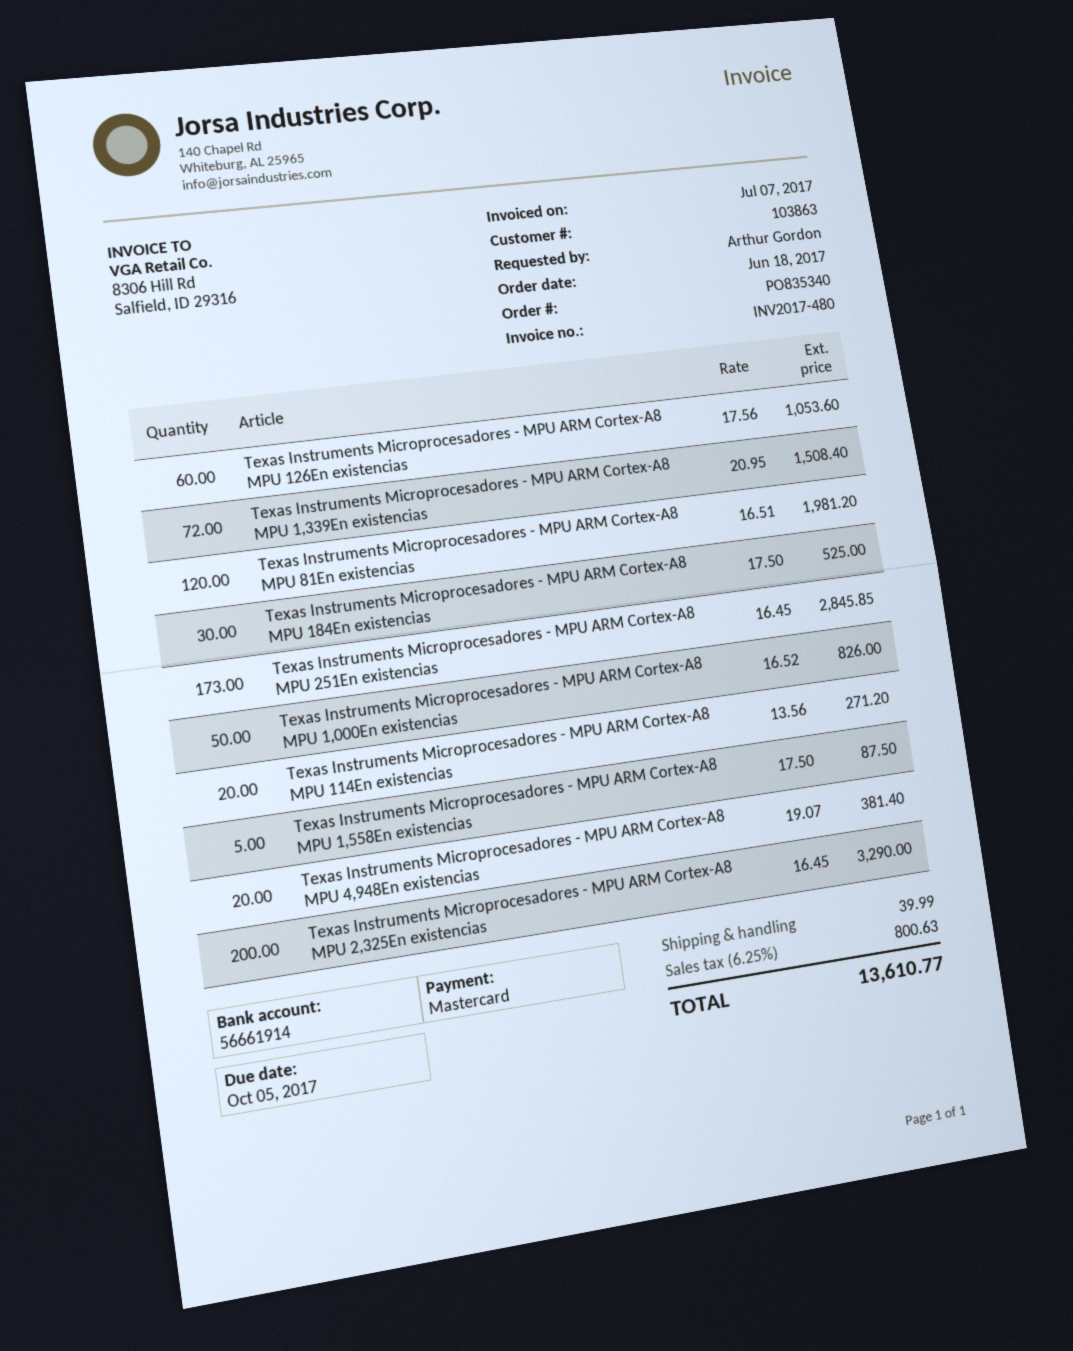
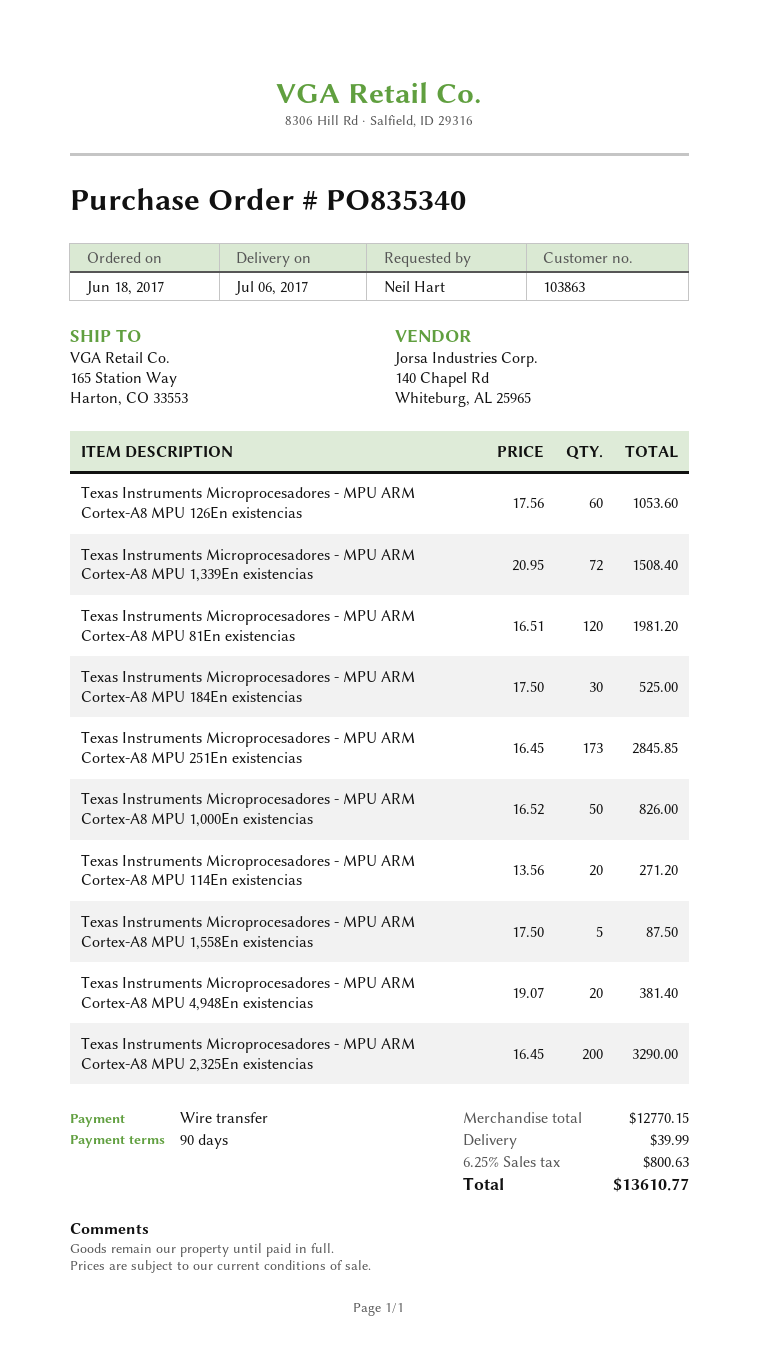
ordered by: Arthur Gordon -> Neil Hart
payment method: Mastercard -> bank transfer

